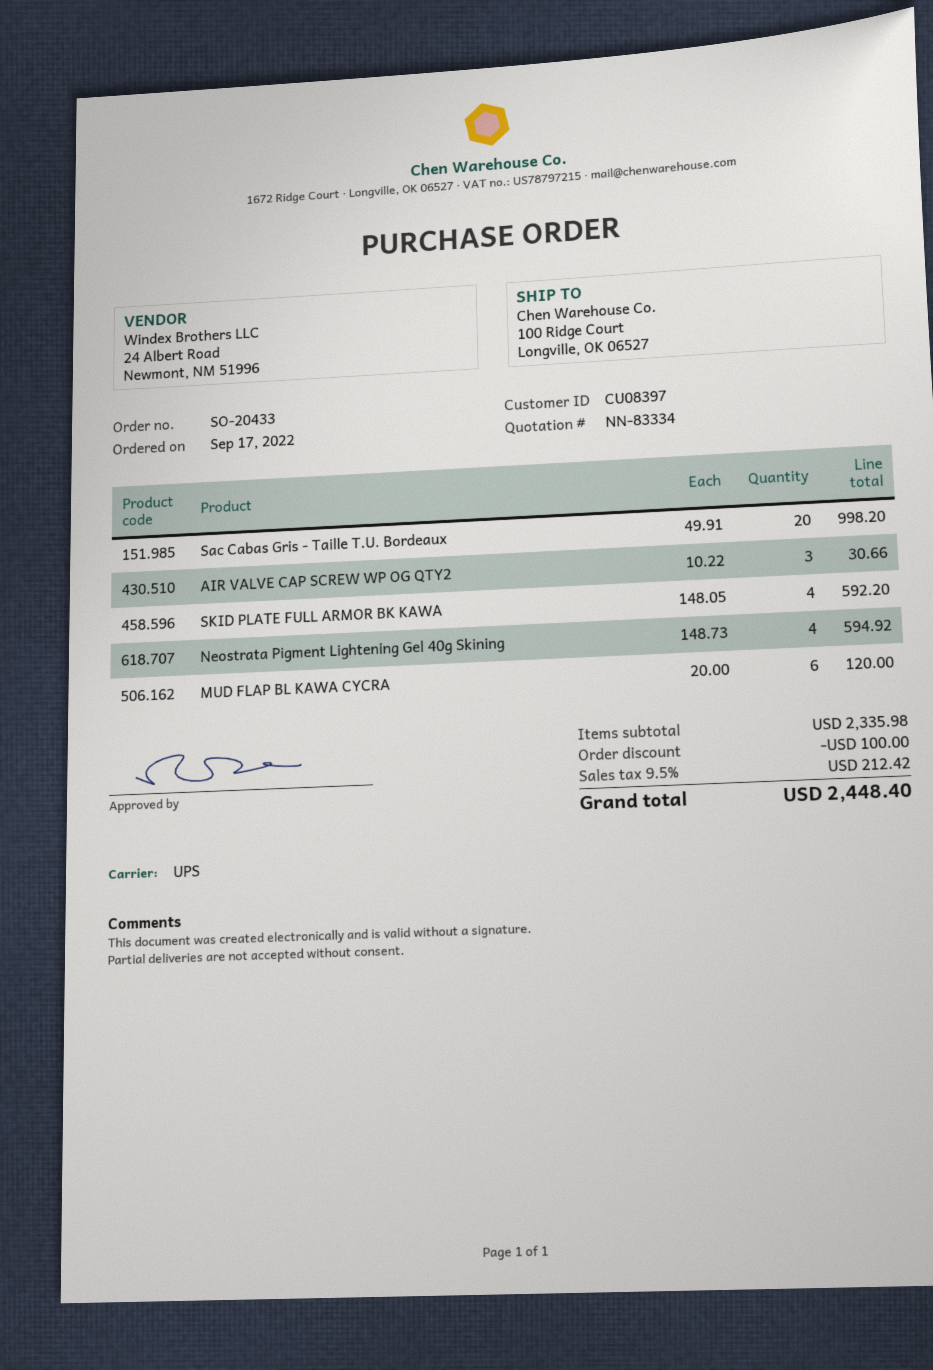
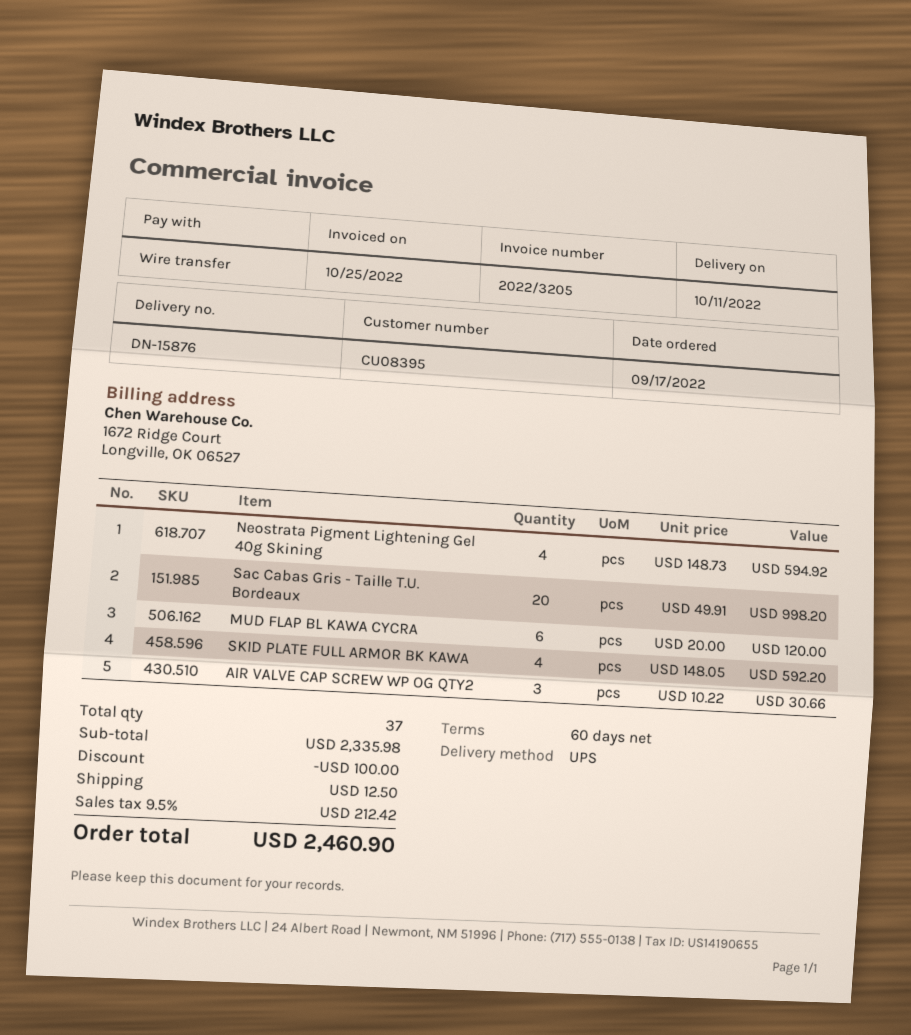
customer number: CU08397 -> CU08395
shipping: none -> 12.50
total: 2448.40 -> 2460.90

